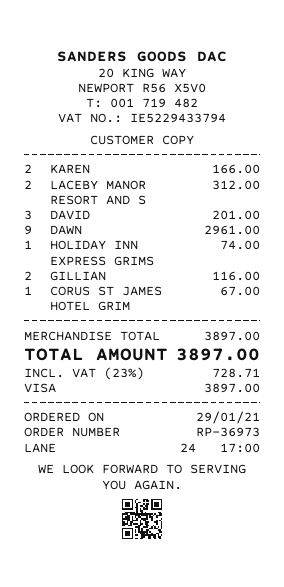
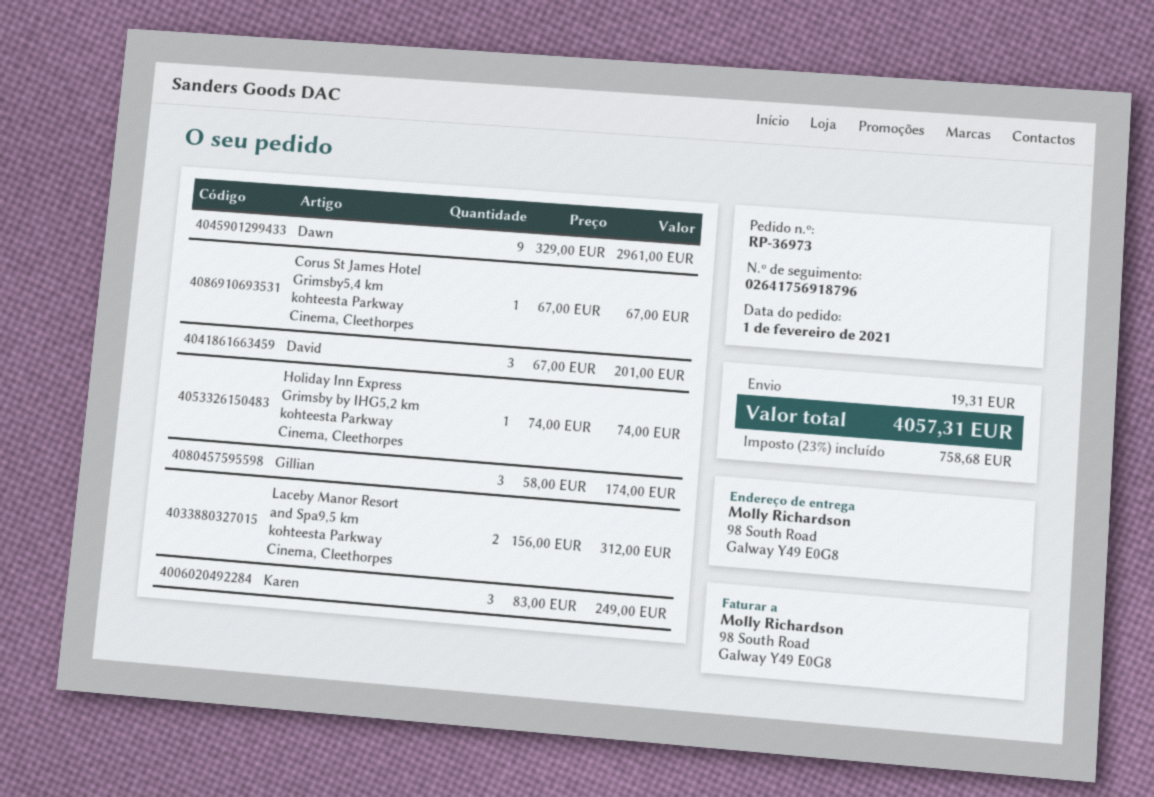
order date: 2021-01-29 -> 2021-02-01
KAREN: 2 for 166.00 -> 3 for 249.00
GILLIAN: 2 for 116.00 -> 3 for 174.00
shipping: none -> 19.31
tax: 23% = 728.71 -> 23% = 758.68
total: 3897.00 -> 4057.31

